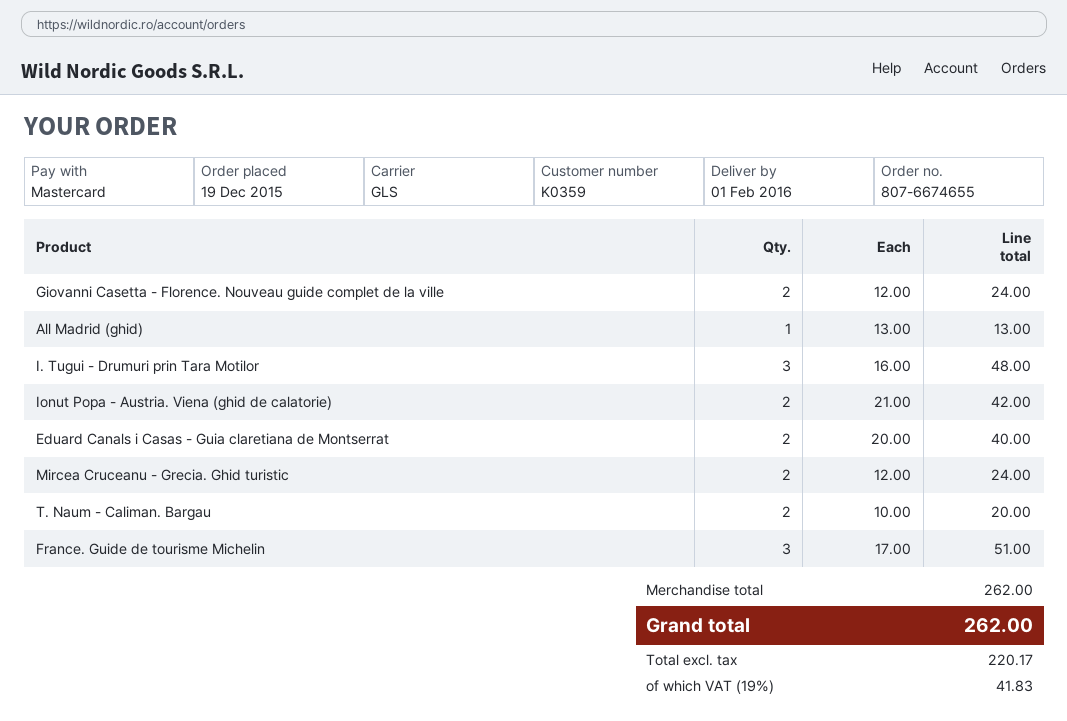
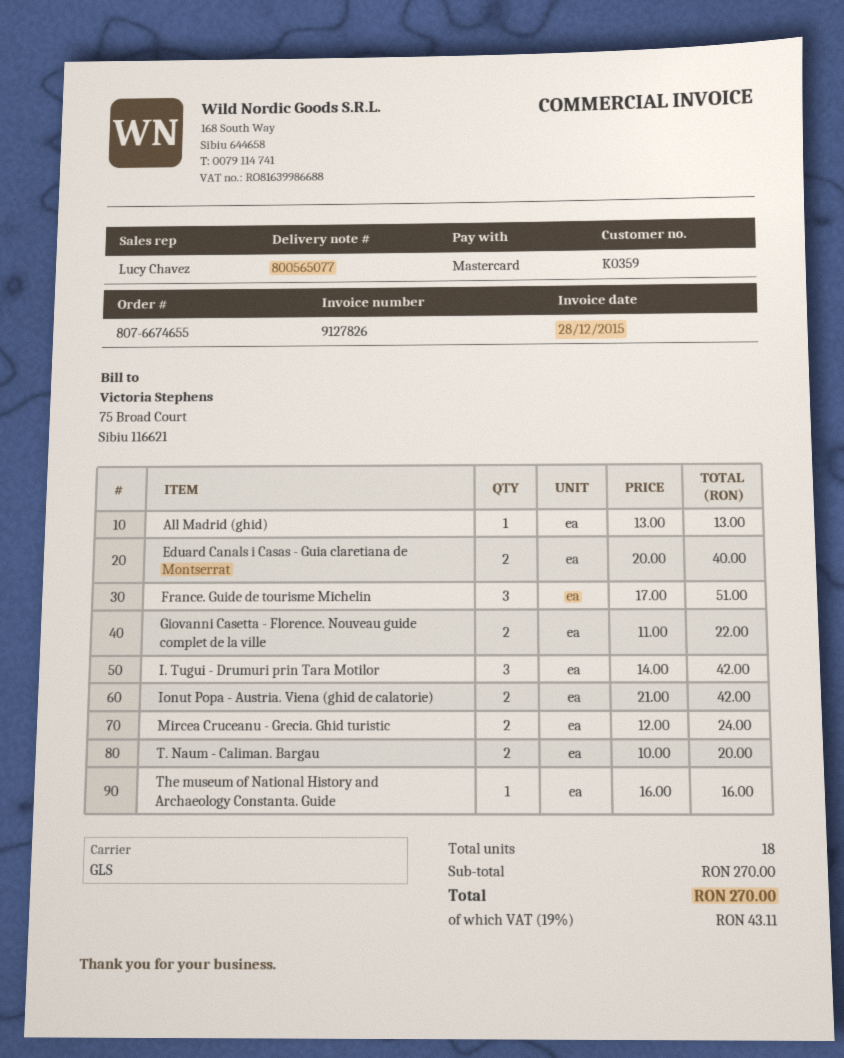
Giovanni Casetta - Florence. Nouveau guide complet de la ville: 2 x 12.00 = 24.00 -> 2 x 11.00 = 22.00
I. Tugui - Drumuri prin Tara Motilor: 3 x 16.00 = 48.00 -> 3 x 14.00 = 42.00
The museum of National History and Archaeology Constanta. Guide: none -> 1 x 16.00 = 16.00
subtotal: 262.00 -> 270.00
tax: 19% = 41.83 -> 19% = 43.11
total: 262.00 -> 270.00

